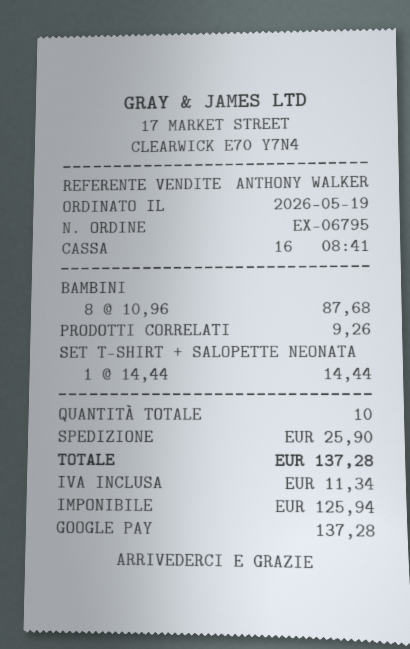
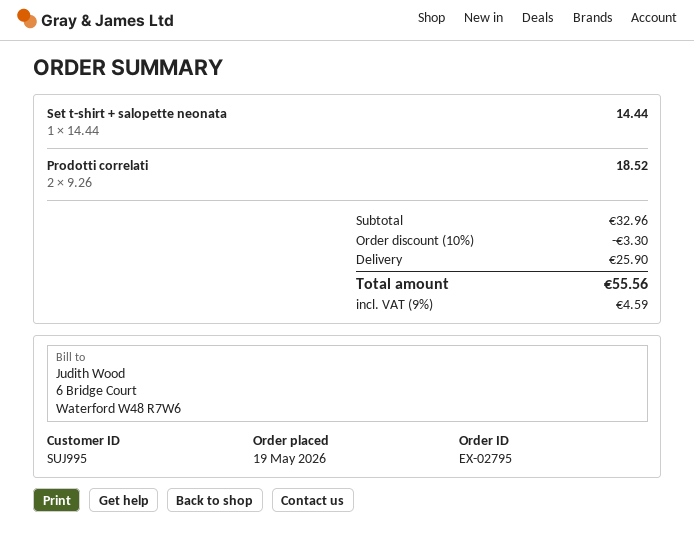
order number: EX-06795 -> EX-02795
BAMBINI: 8 x 10.96 = 87.68 -> none
PRODOTTI CORRELATI: 1 x 9.26 = 9.26 -> 2 x 9.26 = 18.52
discount: none -> 10% = 3.30
tax: 11.34 -> 4.59
total: 137.28 -> 55.56

